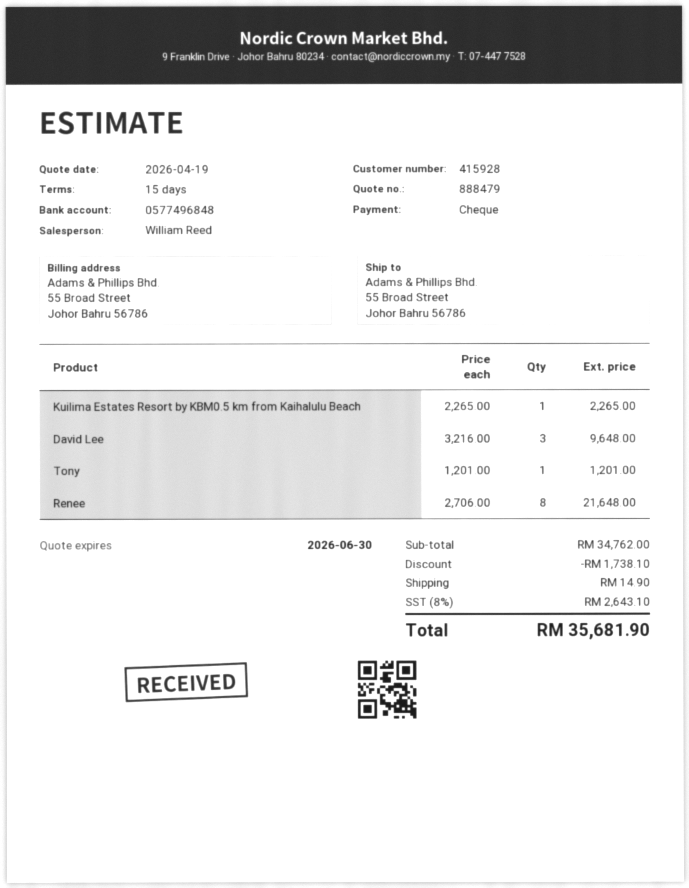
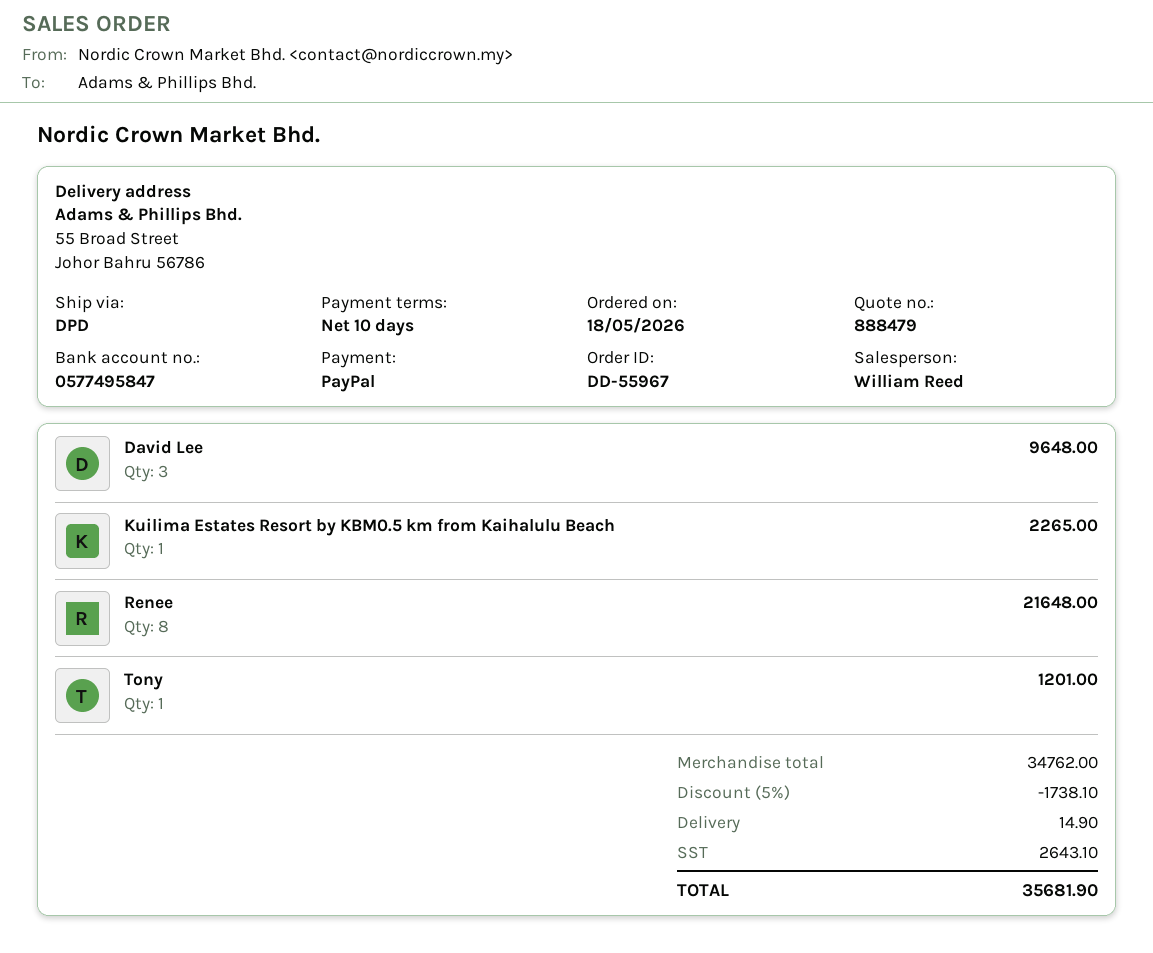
payment terms: 15 days -> 10 days
payment method: cheque -> PayPal
bank account: 0577496848 -> 0577495847

